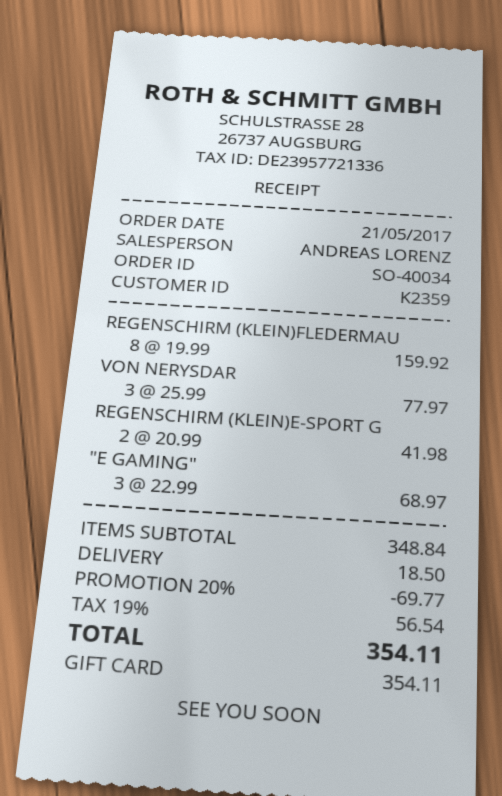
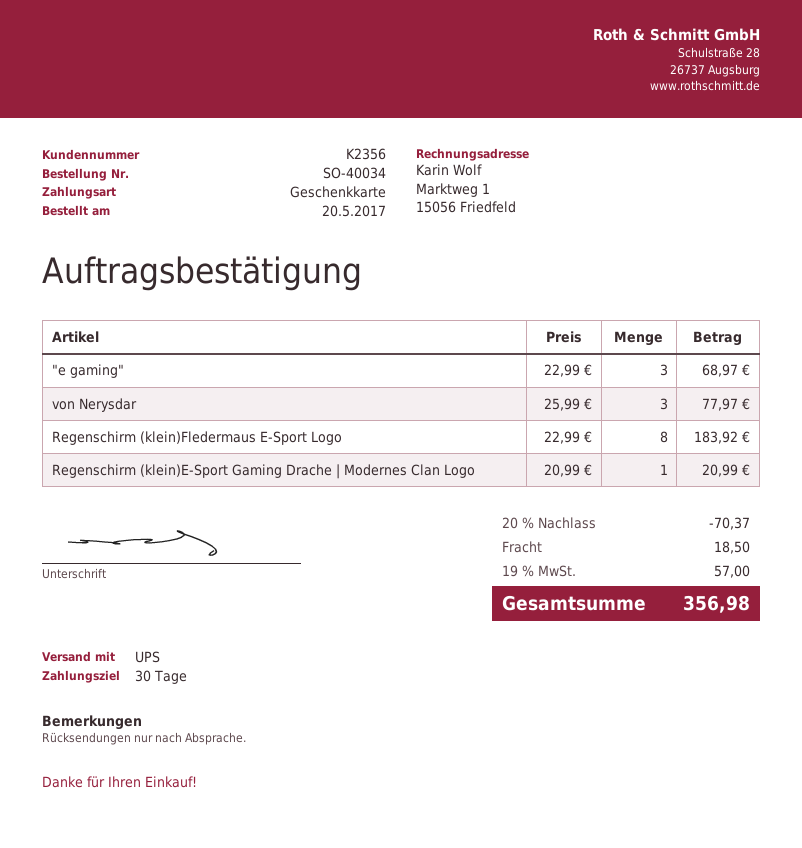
order date: 2017-05-21 -> 2017-05-20
customer number: K2359 -> K2356
REGENSCHIRM (KLEIN)FLEDERMAU: 8 x 19.99 = 159.92 -> 8 x 22.99 = 183.92
REGENSCHIRM (KLEIN)E-SPORT G: 2 x 20.99 = 41.98 -> 1 x 20.99 = 20.99
discount: 20% = 69.77 -> 20% = 70.37
tax: 19% = 56.54 -> 19% = 57.00
total: 354.11 -> 356.98

